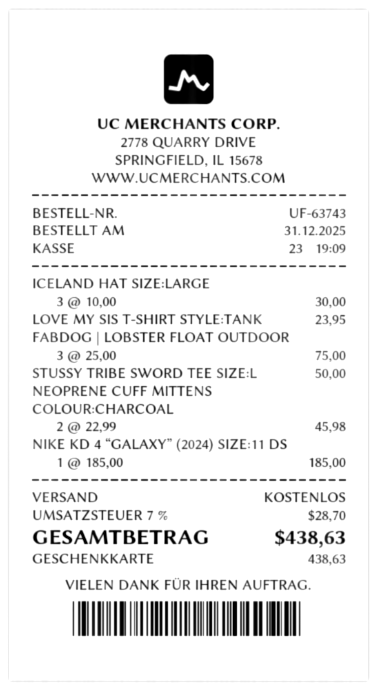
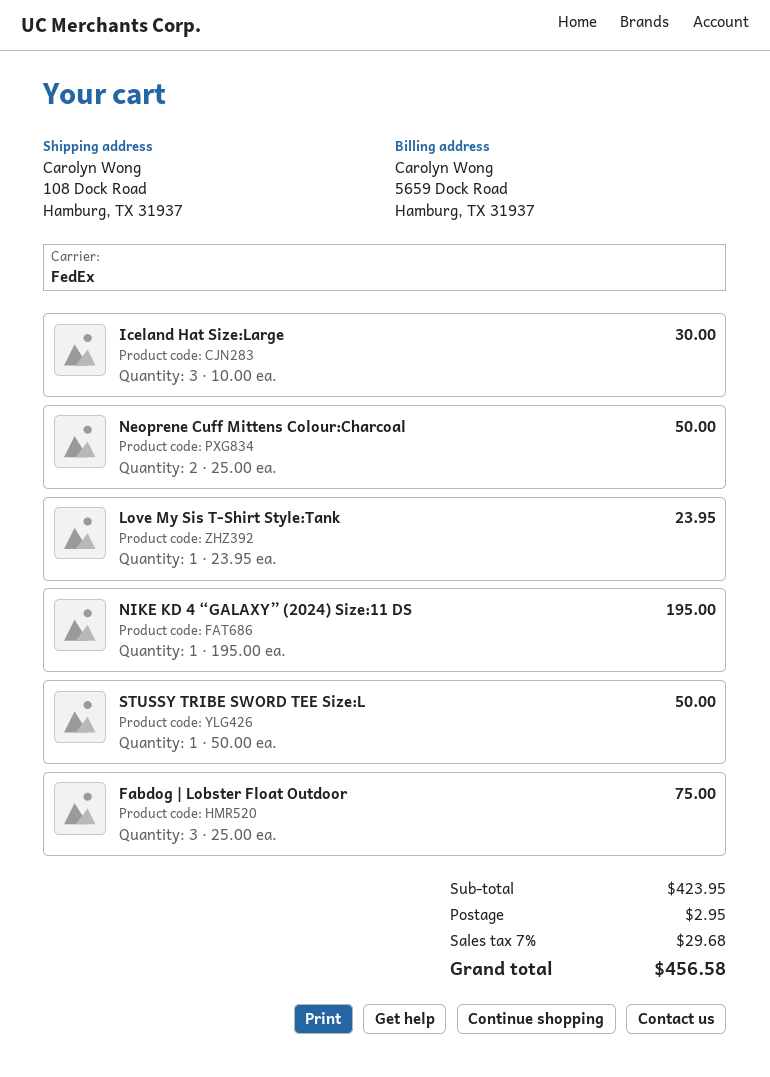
NEOPRENE CUFF MITTENS COLOUR:CHARCOAL: 2 x 22.99 = 45.98 -> 2 x 25.00 = 50.00
NIKE KD 4 “GALAXY” (2024) SIZE:11 DS: 1 x 185.00 = 185.00 -> 1 x 195.00 = 195.00
shipping: 0.00 -> 2.95
tax: 7% = 28.70 -> 7% = 29.68
total: 438.63 -> 456.58

